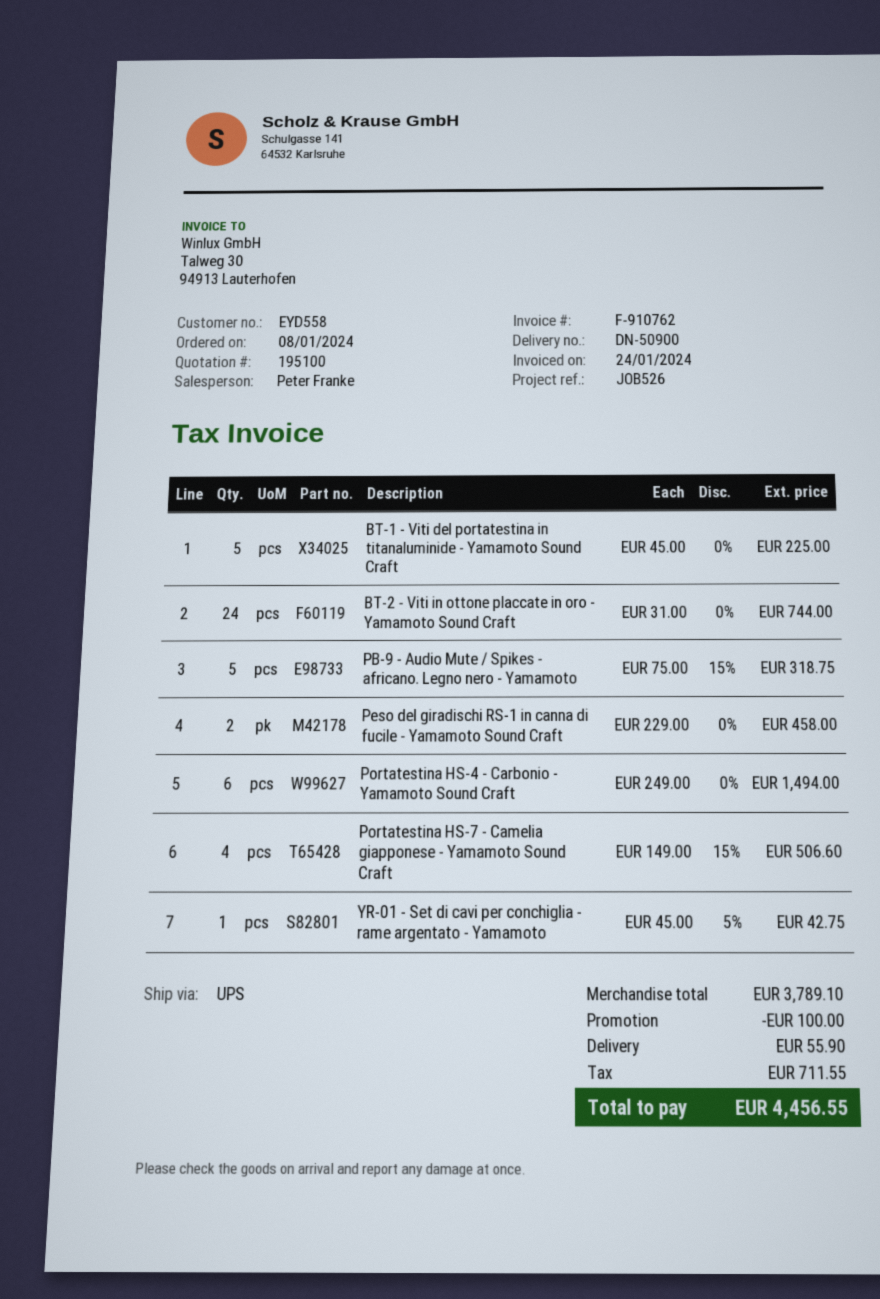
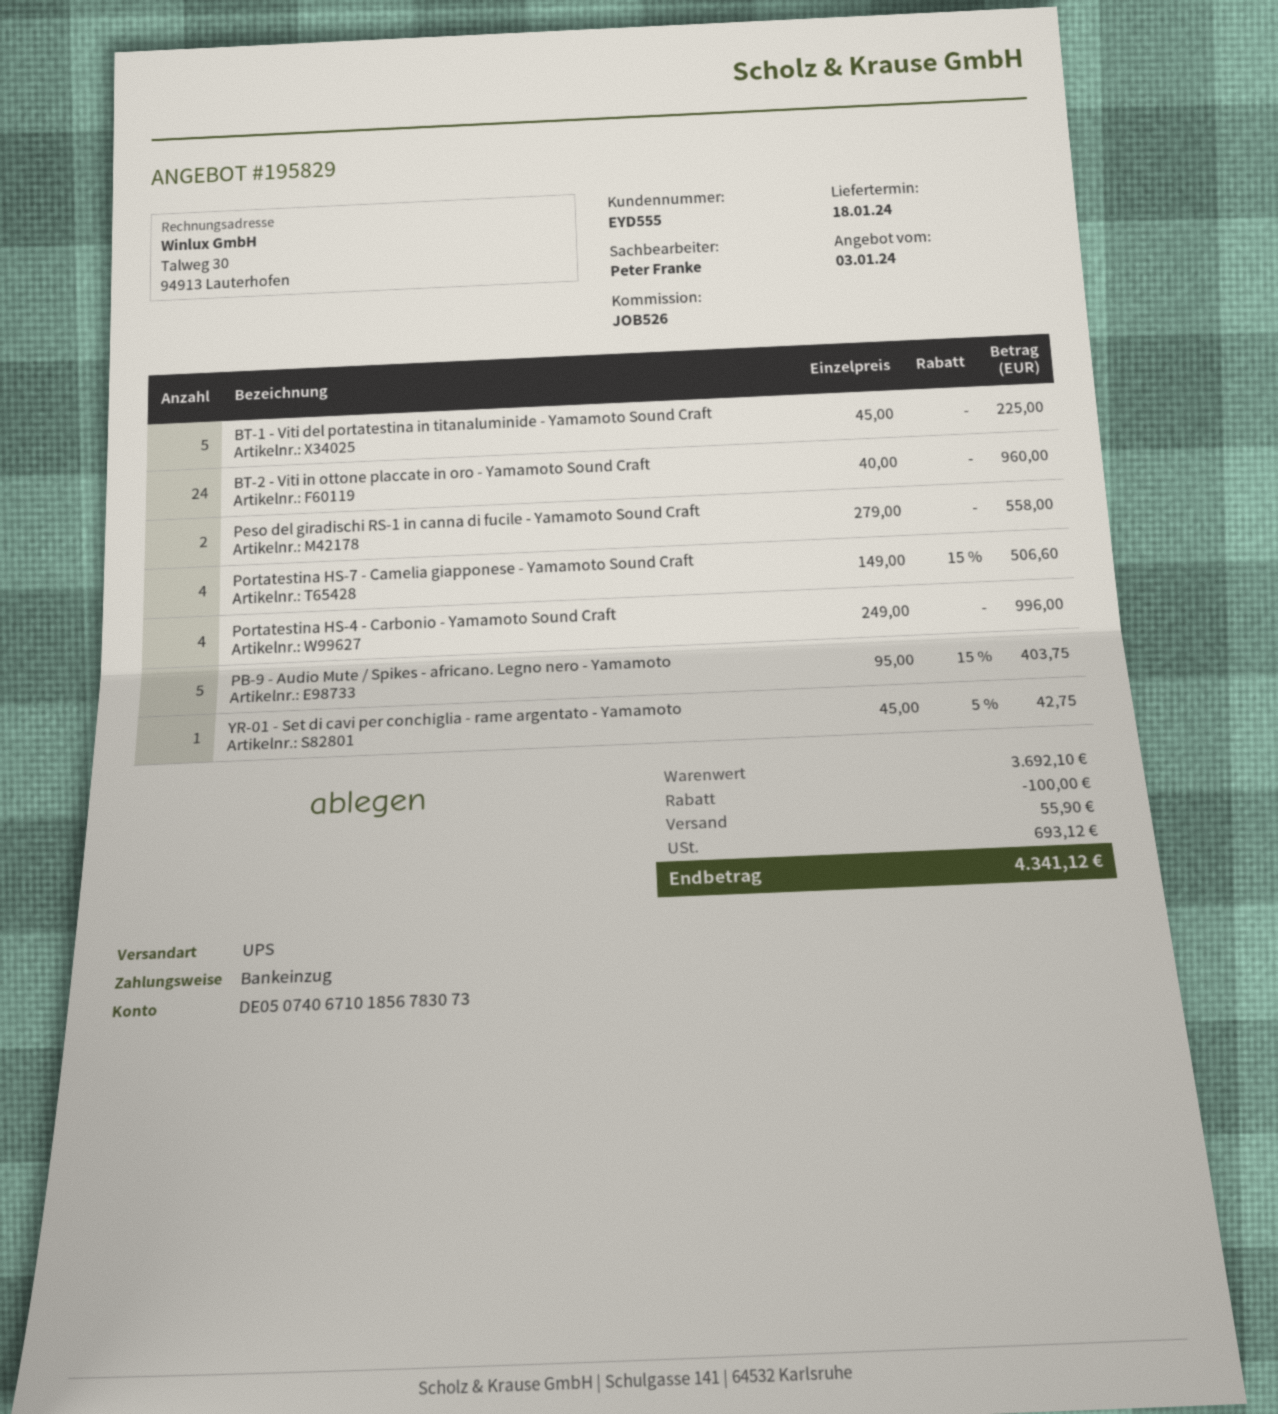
quote number: 195100 -> 195829
customer number: EYD558 -> EYD555
BT-2 - Viti in ottone placcate in oro - Yamamoto Sound Craft: 24 x 31.00 = 744.00 -> 24 x 40.00 = 960.00
PB-9 - Audio Mute / Spikes - africano. Legno nero - Yamamoto: 5 x 75.00 - 15% = 318.75 -> 5 x 95.00 - 15% = 403.75
Peso del giradischi RS-1 in canna di fucile - Yamamoto Sound Craft: 2 x 229.00 = 458.00 -> 2 x 279.00 = 558.00
Portatestina HS-4 - Carbonio - Yamamoto Sound Craft: 6 x 249.00 = 1494.00 -> 4 x 249.00 = 996.00
subtotal: 3789.10 -> 3692.10
tax: 711.55 -> 693.12
total: 4456.55 -> 4341.12

